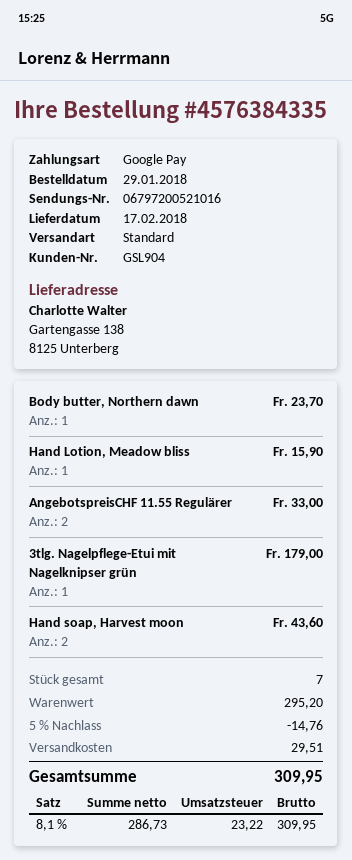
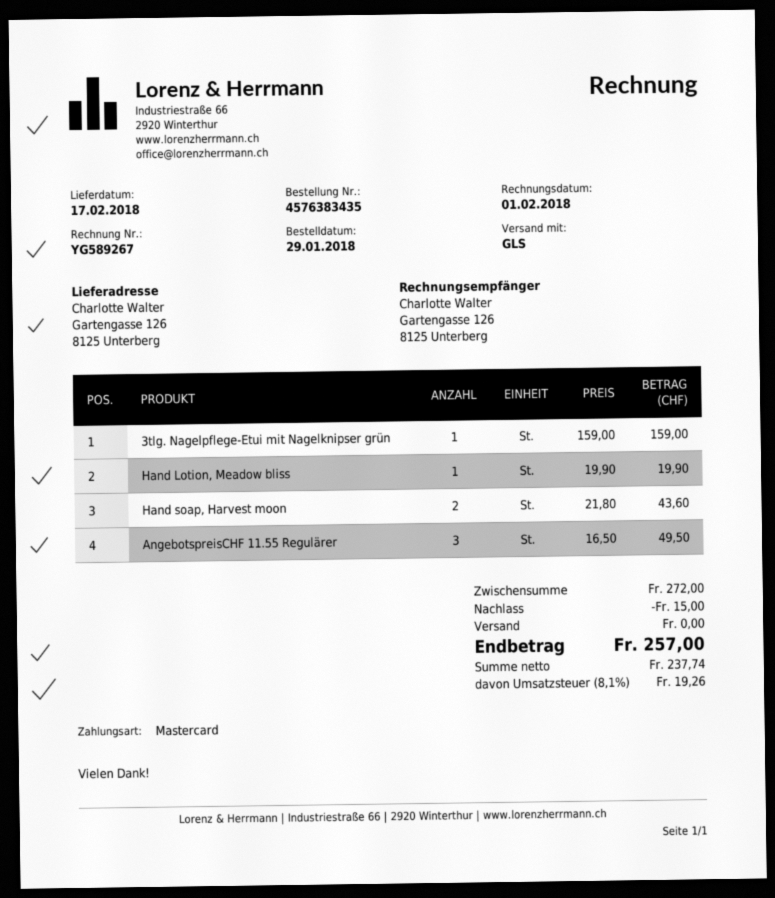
order number: 4576384335 -> 4576383435
payment method: Google Pay -> Mastercard
shipping method: standard -> GLS
ship to: Gartengasse 138, 8125 Unterberg -> Gartengasse 126, 8125 Unterberg
Body butter, Northern dawn: 1 for 23.70 -> none
Hand Lotion, Meadow bliss: 1 for 15.90 -> 1 for 19.90
AngebotspreisCHF 11.55 Regulärer: 2 for 33.00 -> 3 for 49.50
3tlg. Nagelpflege-Etui mit Nagelknipser grün: 1 for 179.00 -> 1 for 159.00
subtotal: 295.20 -> 272.00
discount: 14.76 -> 15.00
shipping: 29.51 -> 0.00
net: 286.73 -> 237.74
tax: 8.1% = 23.22 -> 8.1% = 19.26
total: 309.95 -> 257.00

